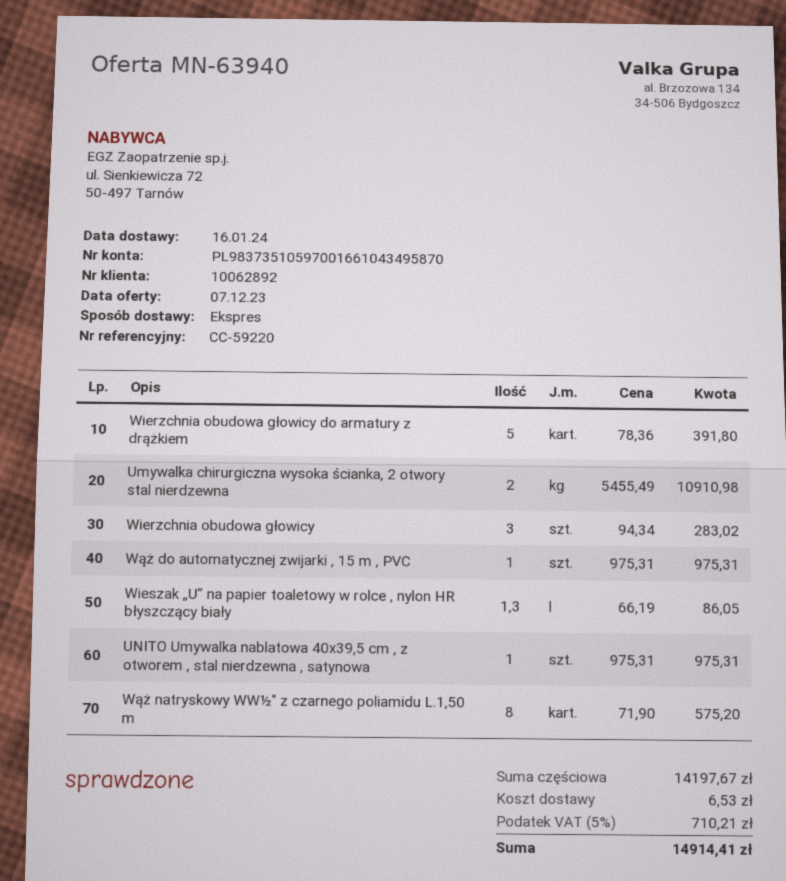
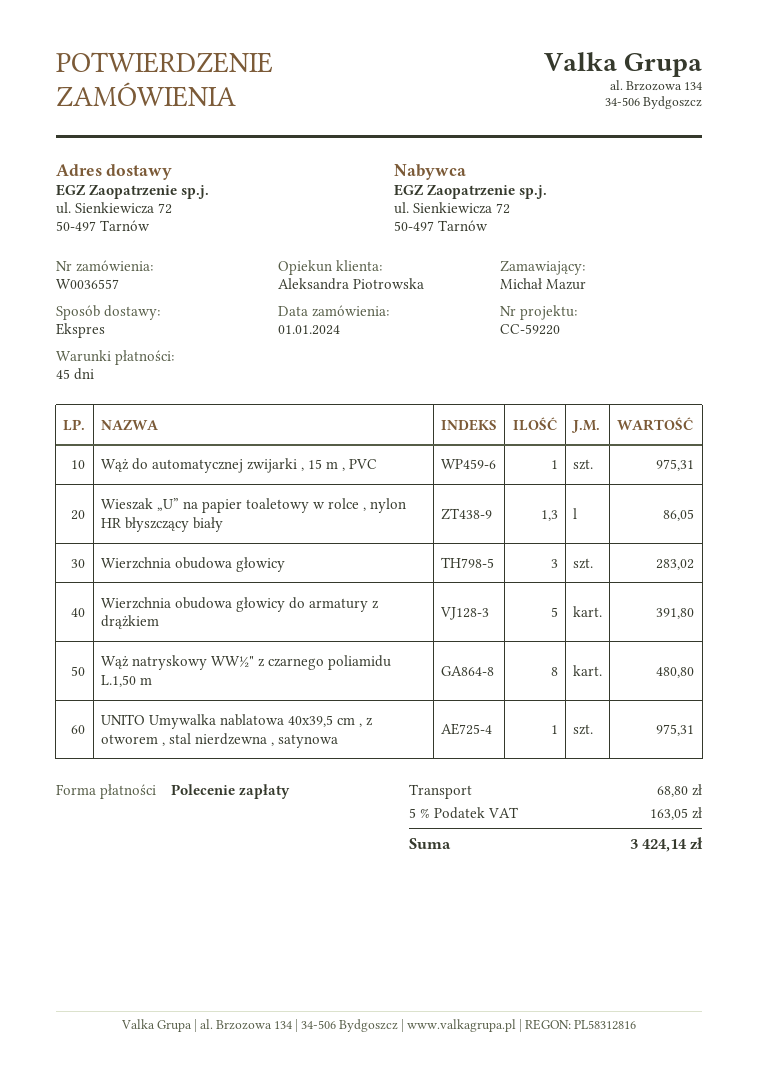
Umywalka chirurgiczna wysoka ścianka, 2 otwory stal nierdzewna: 2 for 10910.98 -> none
Wąż natryskowy WW½" z czarnego poliamidu L.1,50 m: 8 for 575.20 -> 8 for 480.80
shipping: 6.53 -> 68.80
tax: 5% = 710.21 -> 5% = 163.05
total: 14914.41 -> 3424.14

